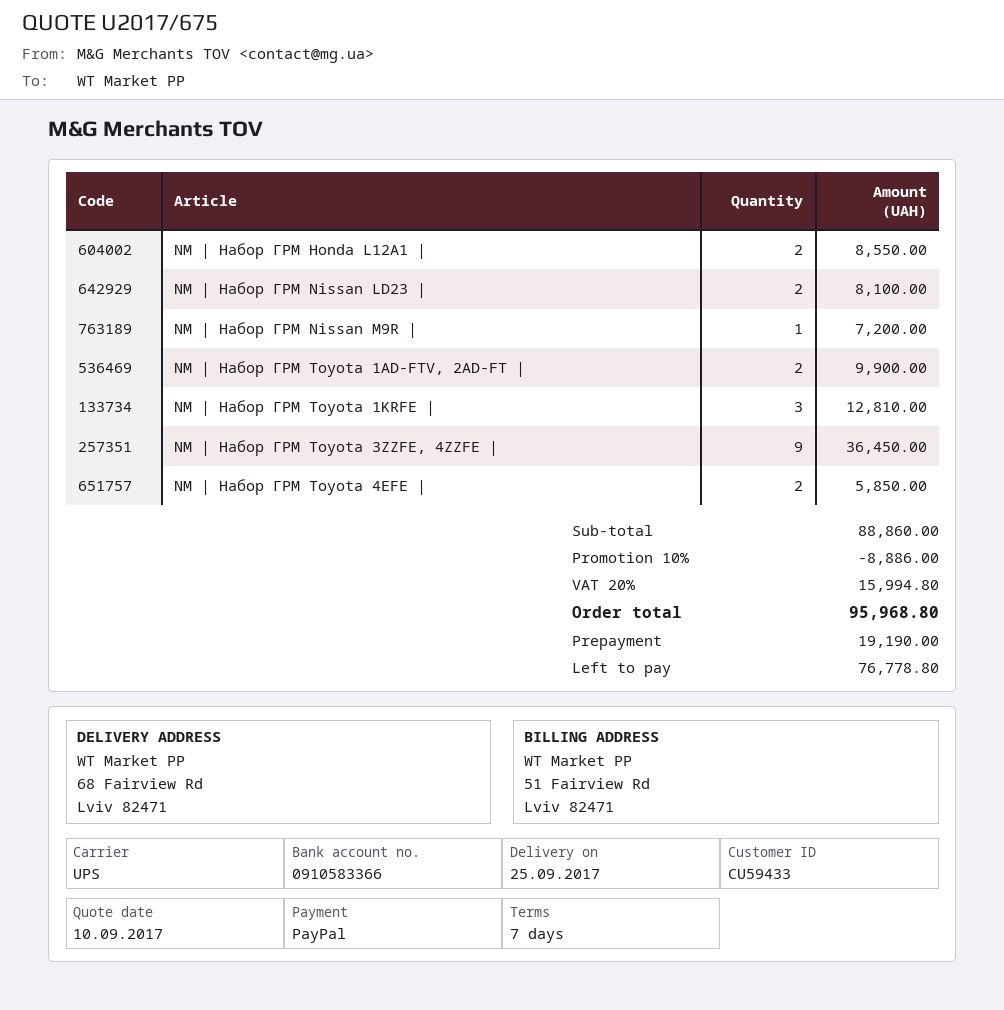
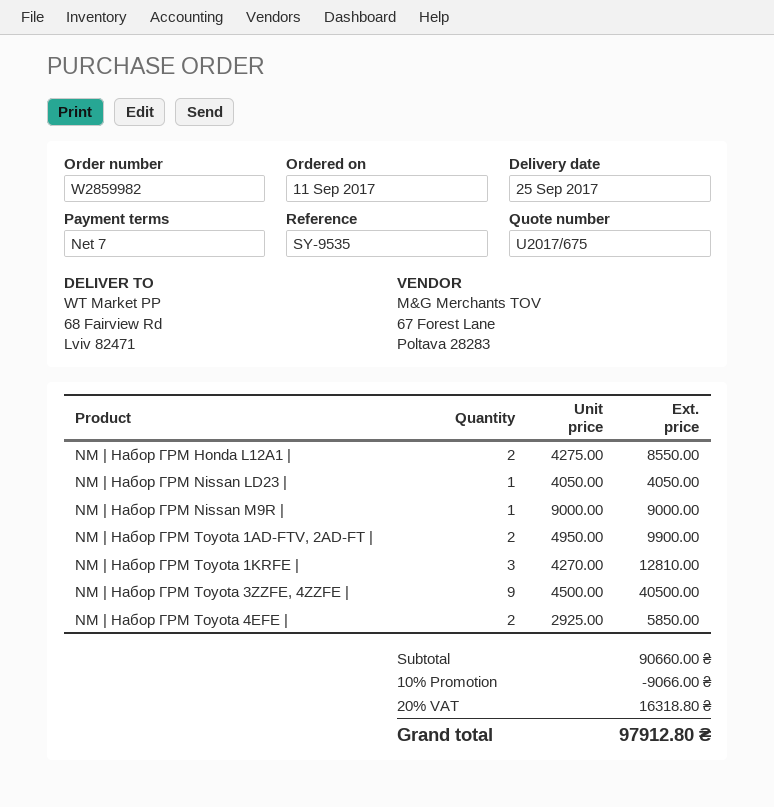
NM | Набор ГРМ Nissan LD23 |: 2 for 8100.00 -> 1 for 4050.00
NM | Набор ГРМ Nissan M9R |: 1 for 7200.00 -> 1 for 9000.00
NM | Набор ГРМ Toyota 3ZZFE, 4ZZFE |: 9 for 36450.00 -> 9 for 40500.00
subtotal: 88860.00 -> 90660.00
discount: 10% = 8886.00 -> 10% = 9066.00
tax: 20% = 15994.80 -> 20% = 16318.80
total: 95968.80 -> 97912.80

